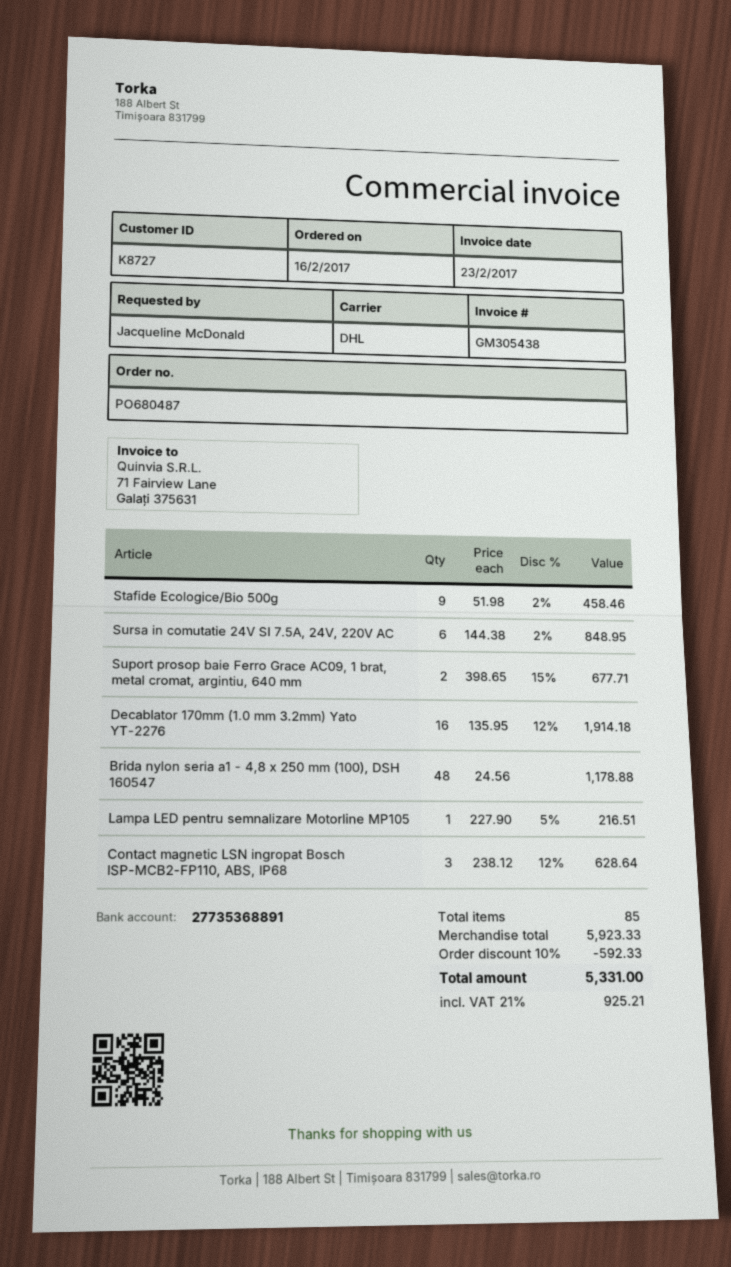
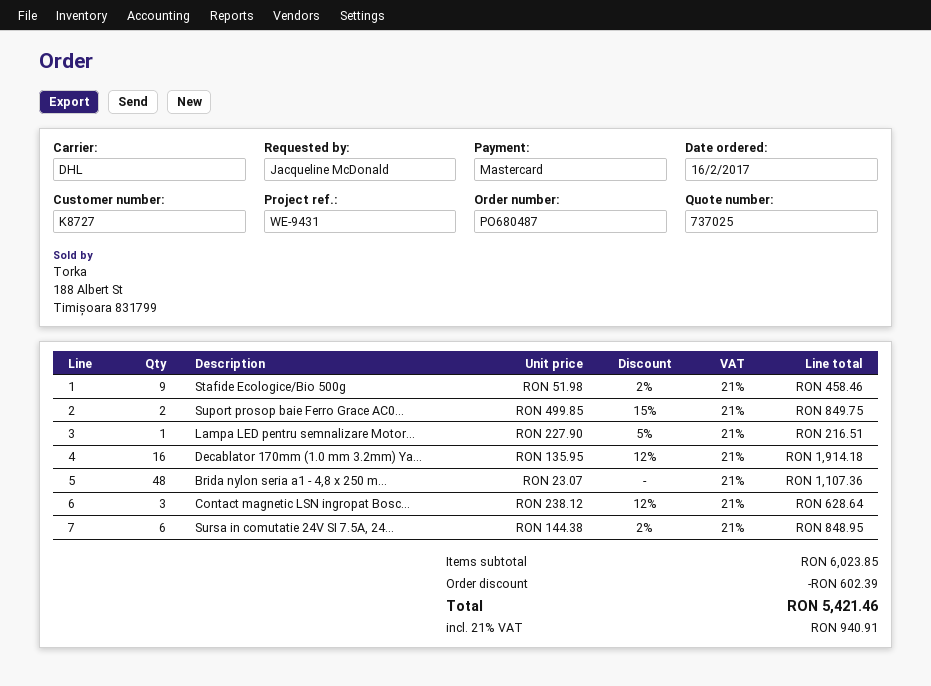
Suport prosop baie Ferro Grace AC09, 1 brat, metal cromat, argintiu, 640 mm: 2 x 398.65 - 15% = 677.71 -> 2 x 499.85 - 15% = 849.75
Brida nylon seria a1 - 4,8 x 250 mm (100), DSH 160547: 48 x 24.56 = 1178.88 -> 48 x 23.07 = 1107.36
subtotal: 5923.33 -> 6023.85
discount: 592.33 -> 602.39
tax: 21% = 925.21 -> 21% = 940.91
total: 5331.00 -> 5421.46

